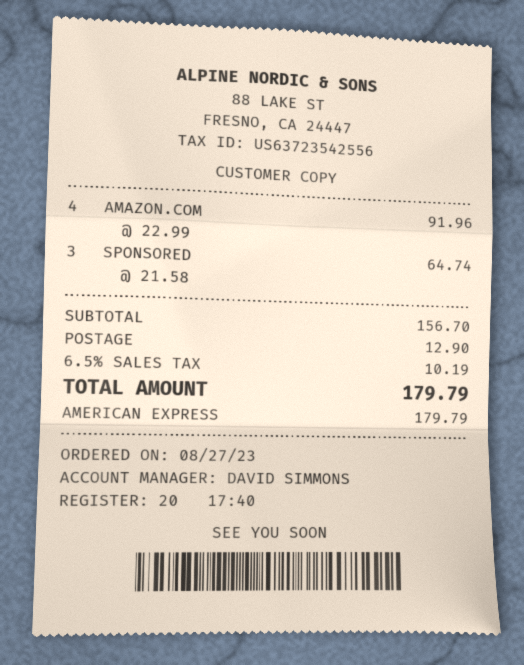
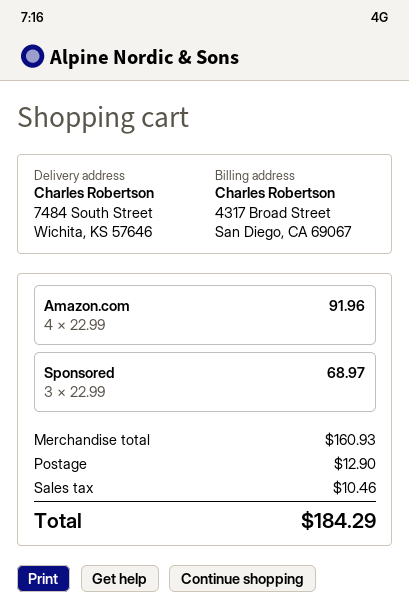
SPONSORED: 3 x 21.58 = 64.74 -> 3 x 22.99 = 68.97
subtotal: 156.70 -> 160.93
tax: 10.19 -> 10.46
total: 179.79 -> 184.29

